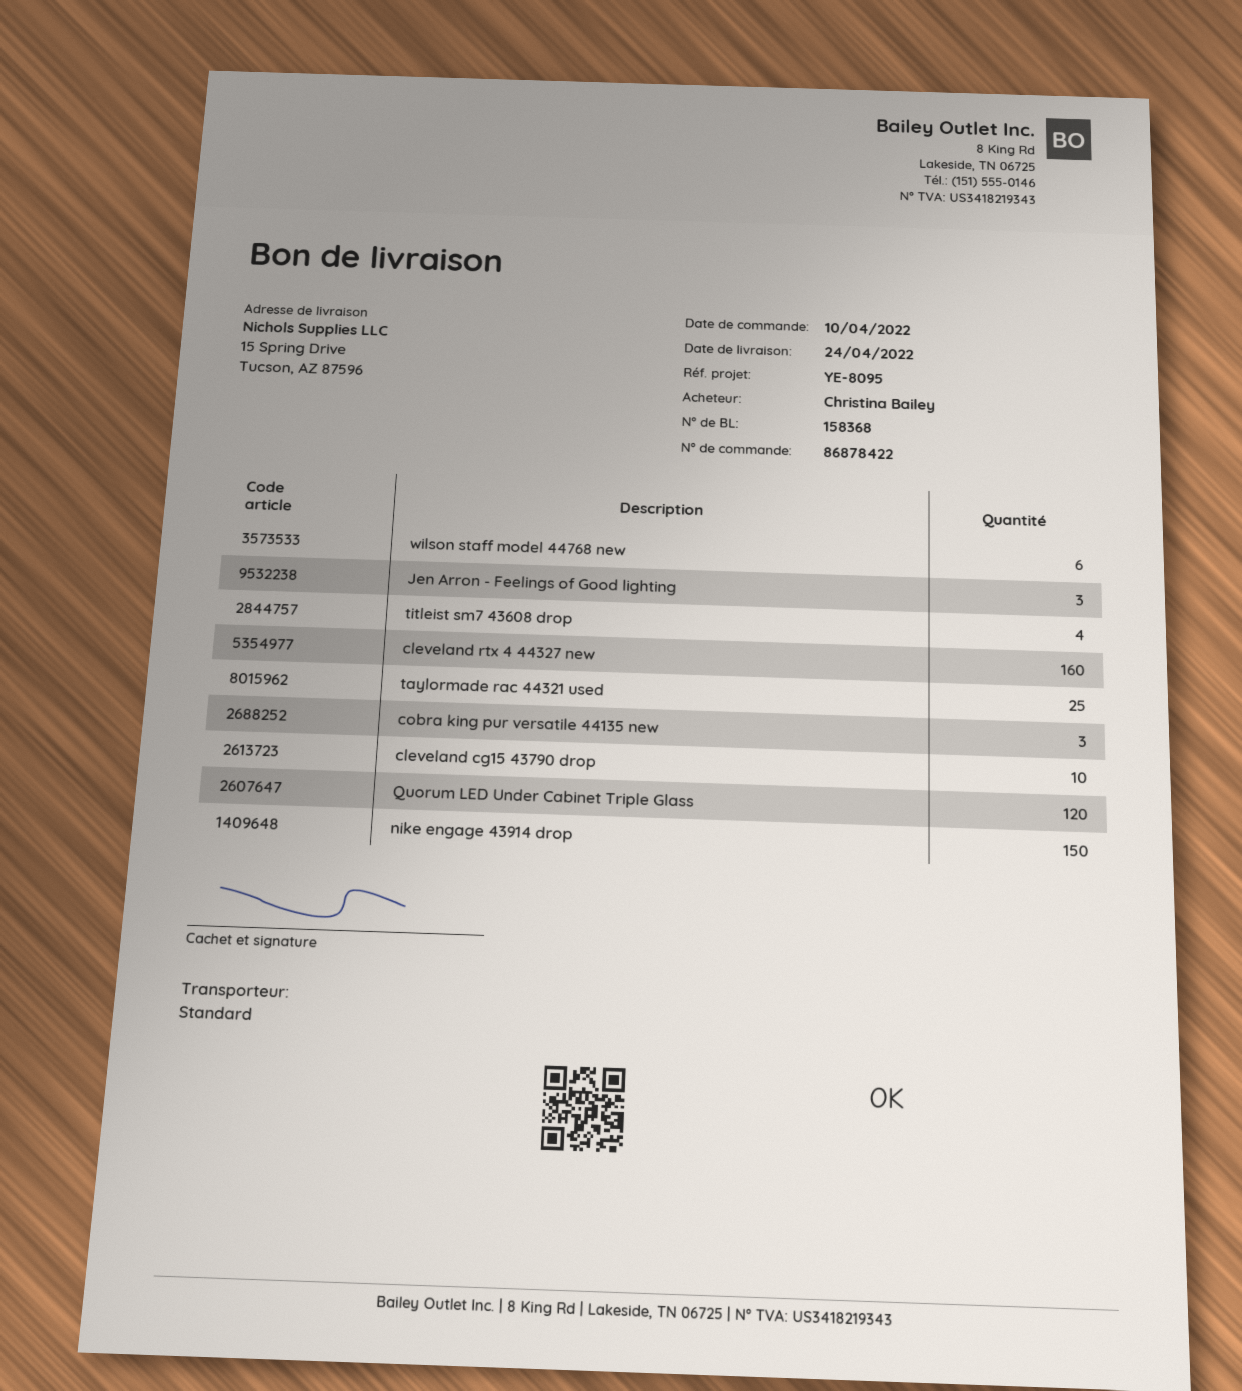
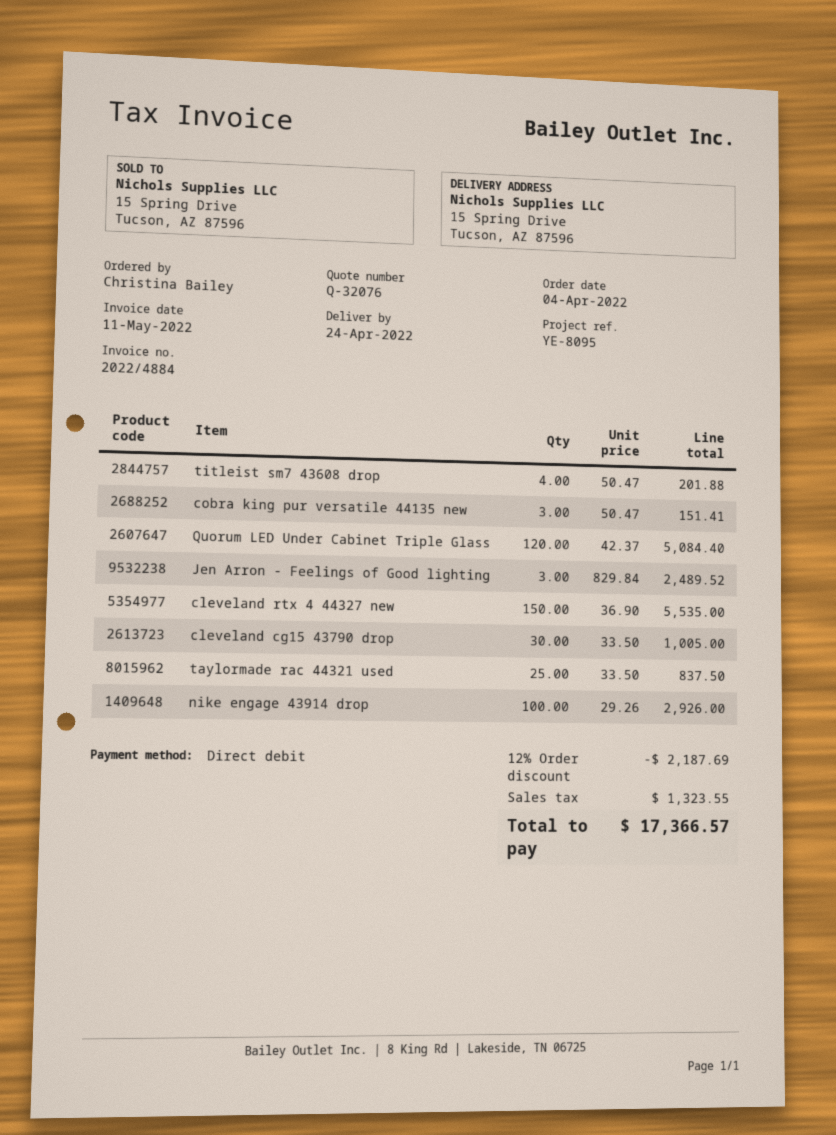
order date: 2022-04-10 -> 2022-04-04
wilson staff model 44768 new: 6 -> none
cleveland rtx 4 44327 new: 160 -> 150
cleveland cg15 43790 drop: 10 -> 30
nike engage 43914 drop: 150 -> 100

